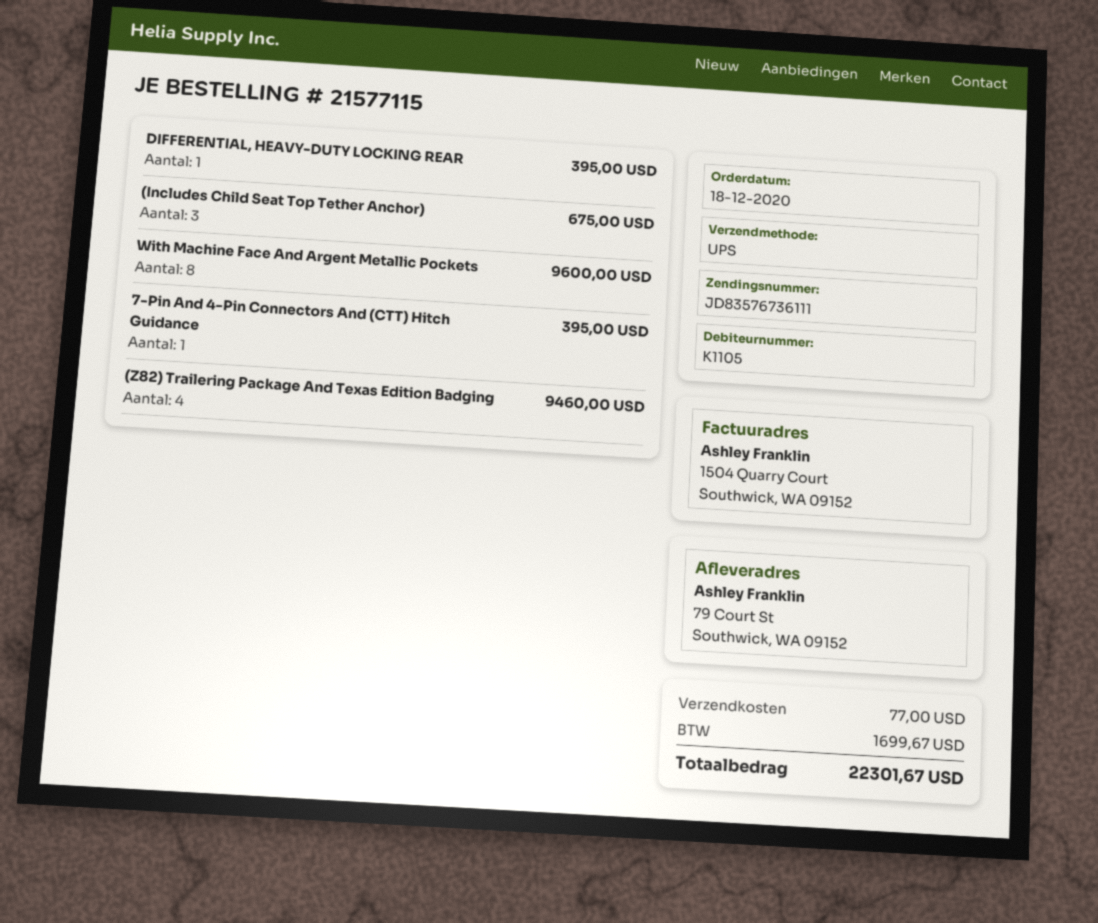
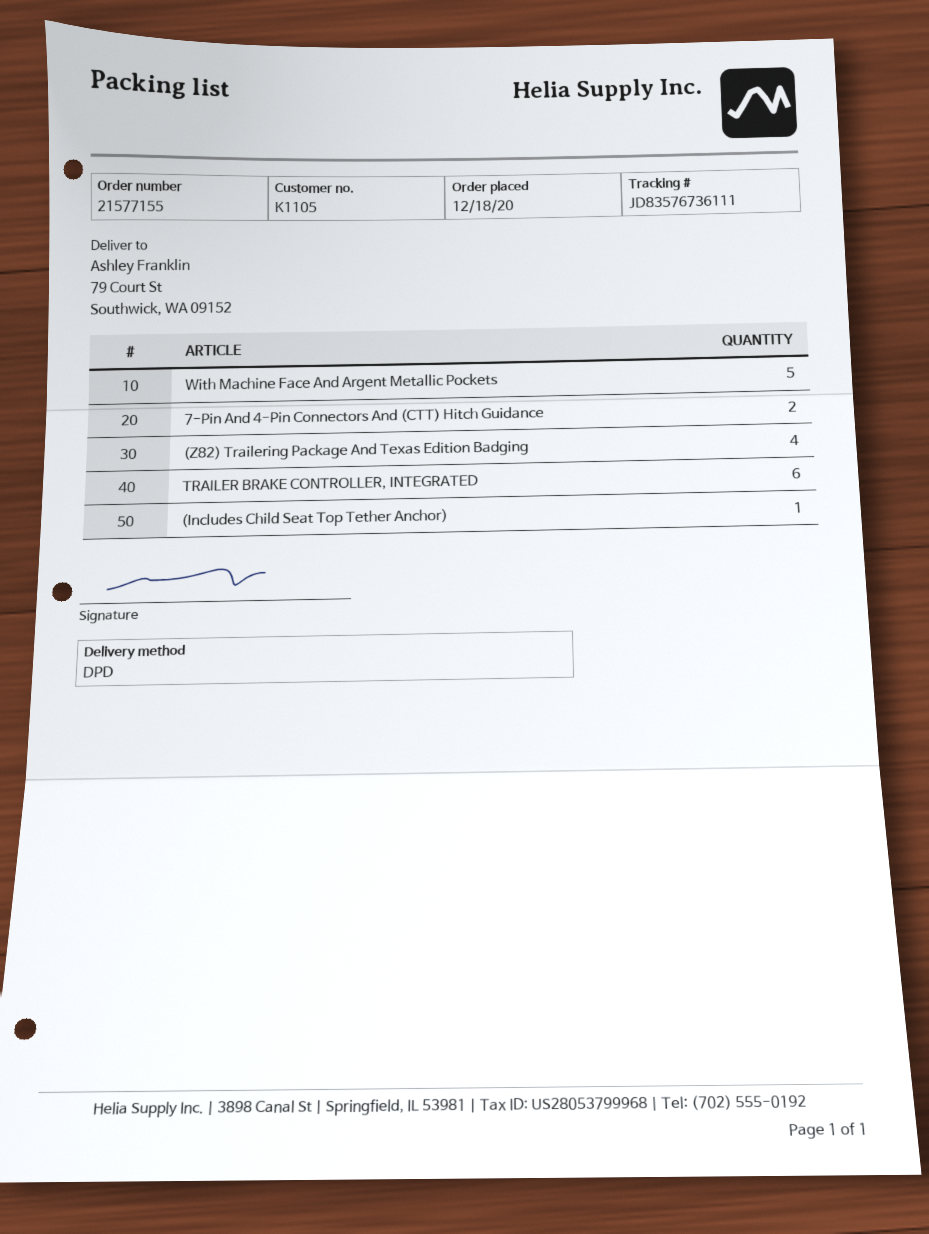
order number: 21577115 -> 21577155
shipping method: UPS -> DPD
DIFFERENTIAL, HEAVY-DUTY LOCKING REAR: 1 -> none
(Includes Child Seat Top Tether Anchor): 3 -> 1
With Machine Face And Argent Metallic Pockets: 8 -> 5
7-Pin And 4-Pin Connectors And (CTT) Hitch Guidance: 1 -> 2
TRAILER BRAKE CONTROLLER, INTEGRATED: none -> 6

